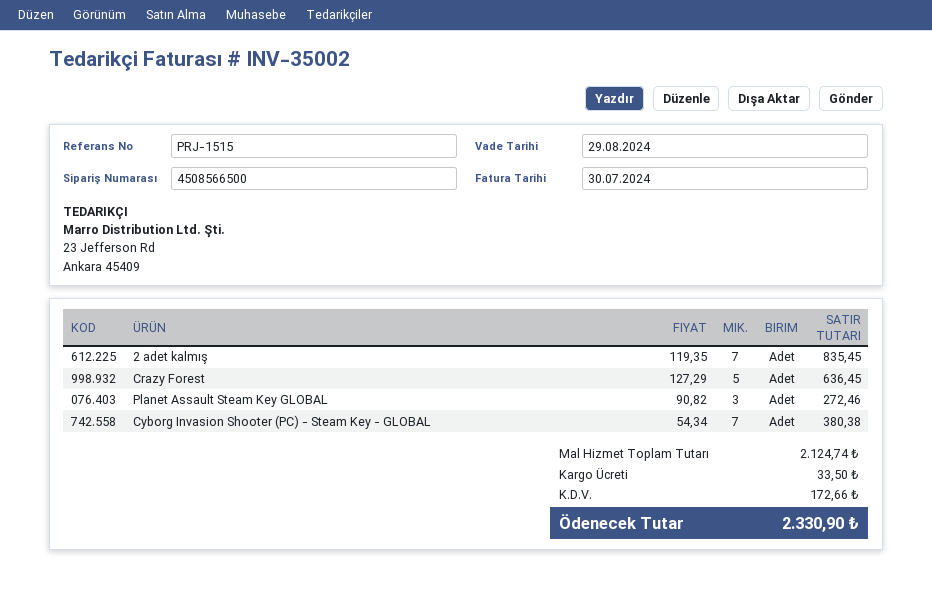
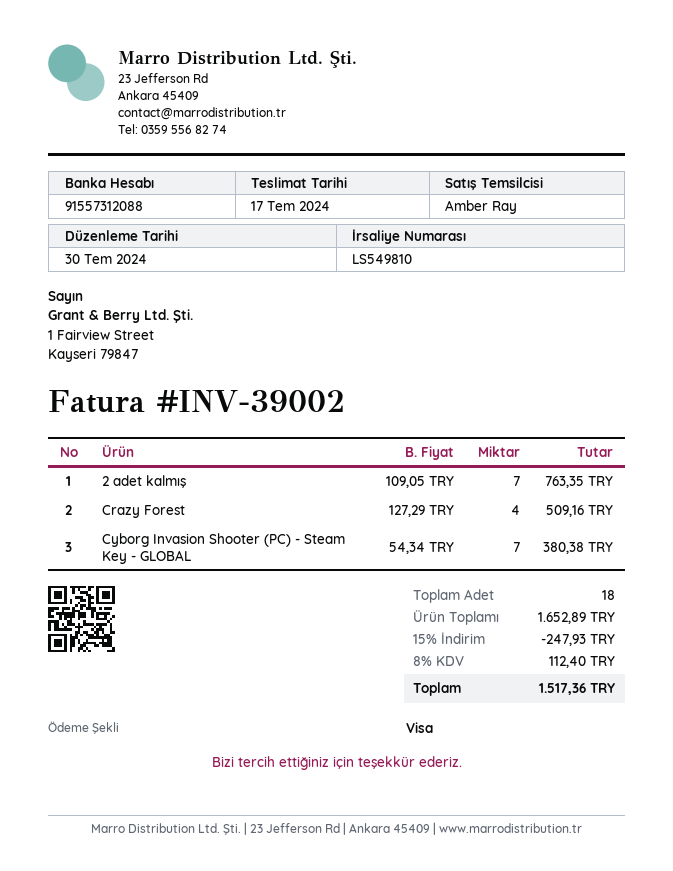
invoice number: INV-35002 -> INV-39002
2 adet kalmış: 7 x 119.35 = 835.45 -> 7 x 109.05 = 763.35
Crazy Forest: 5 x 127.29 = 636.45 -> 4 x 127.29 = 509.16
Planet Assault Steam Key GLOBAL: 3 x 90.82 = 272.46 -> none
subtotal: 2124.74 -> 1652.89
discount: none -> 15% = 247.93
shipping: 33.50 -> none
tax: 172.66 -> 112.40
total: 2330.90 -> 1517.36

